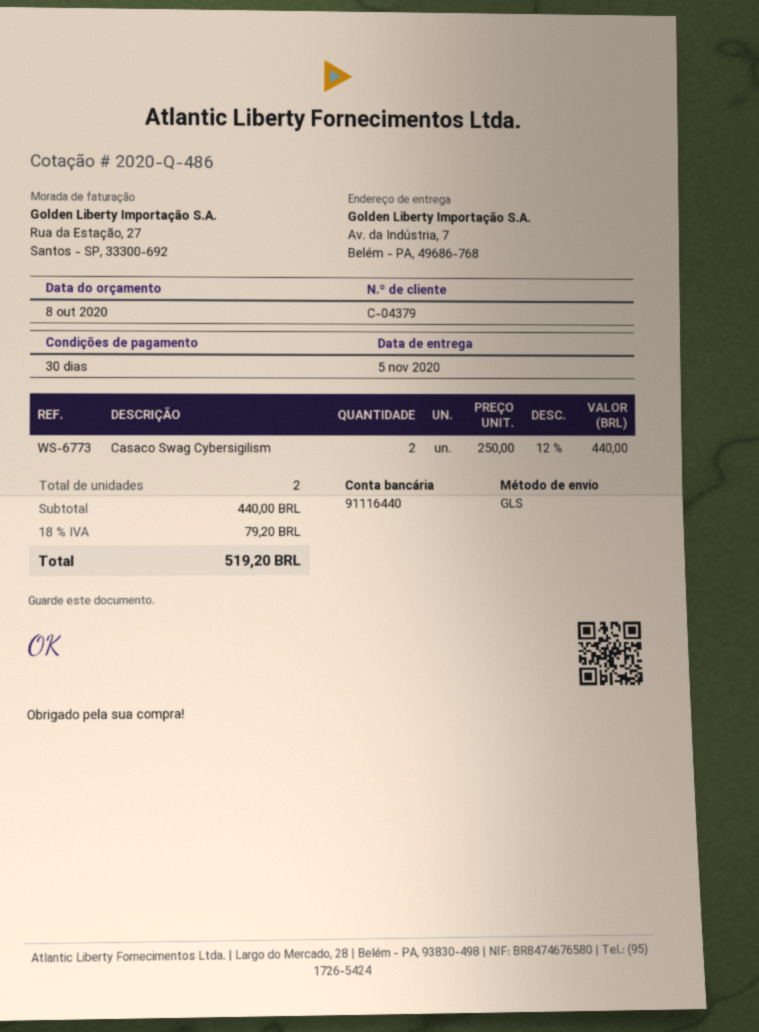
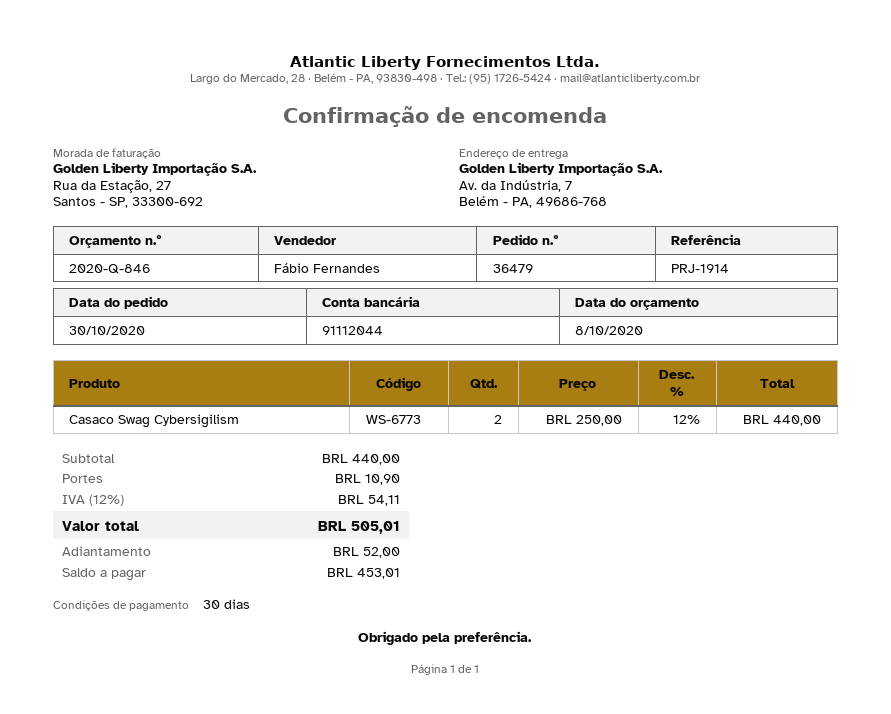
quote number: 2020-Q-486 -> 2020-Q-846
bank account: 91116440 -> 91112044
shipping: none -> 10.90
tax: 18% = 79.20 -> 12% = 54.11
total: 519.20 -> 505.01

